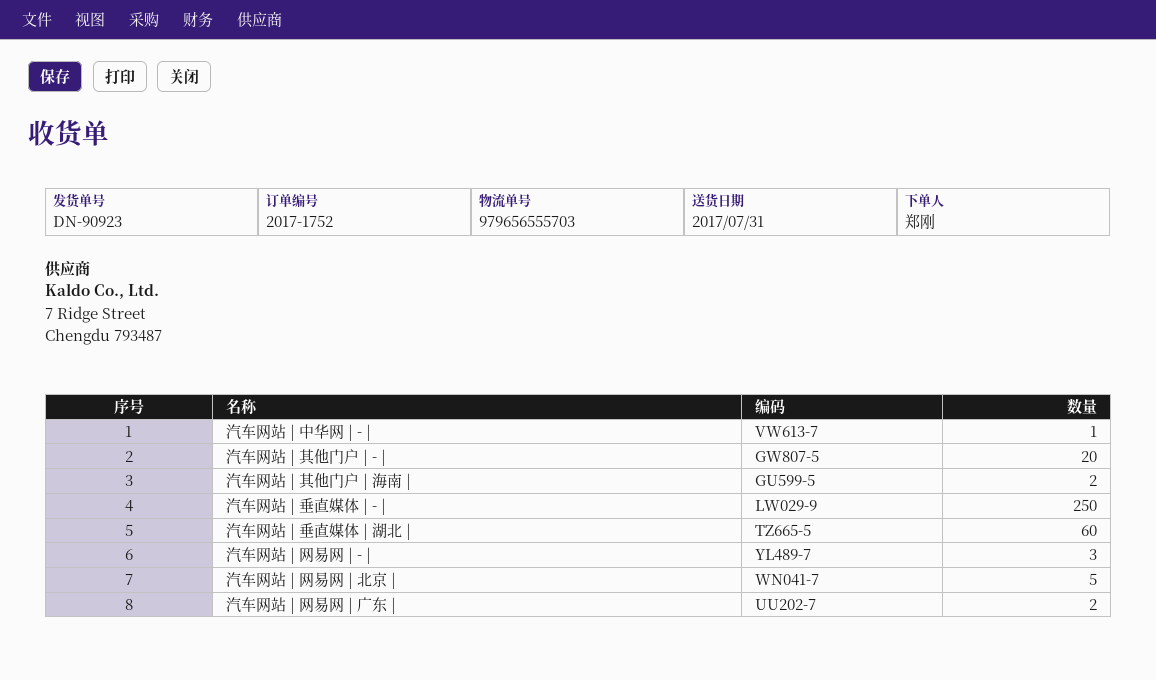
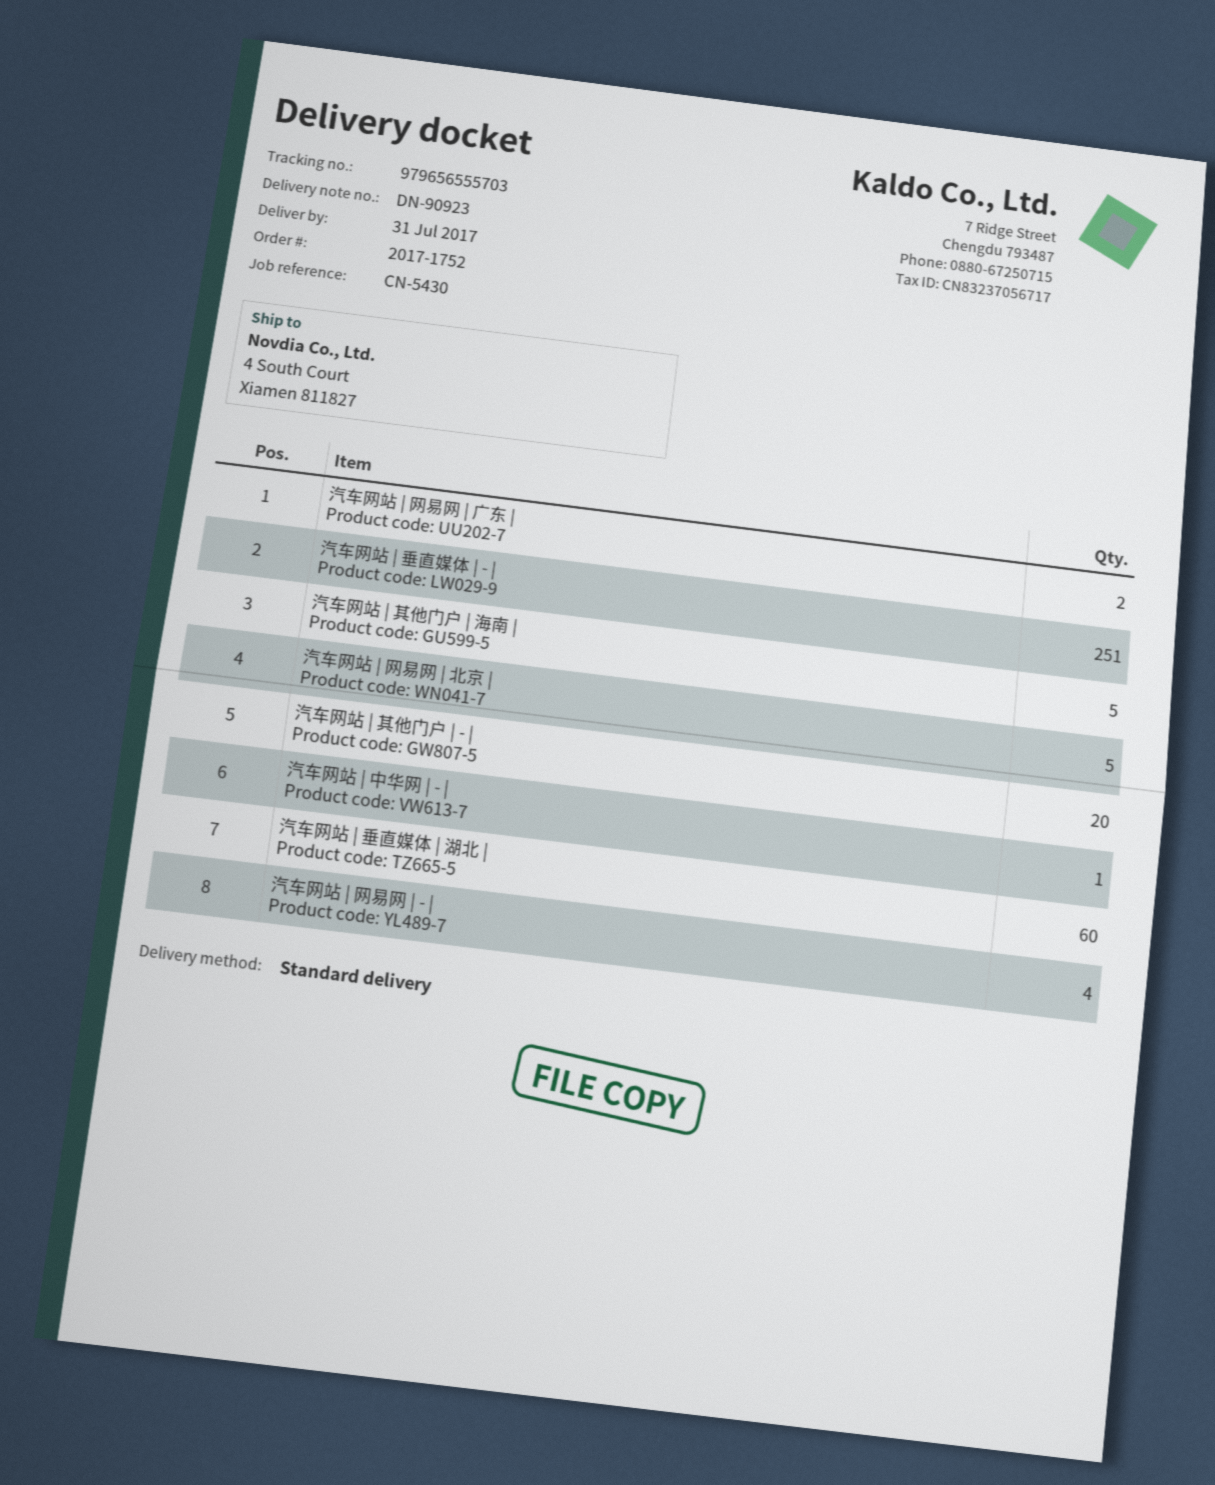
汽车网站 | 其他门户 | 海南 |: 2 -> 5
汽车网站 | 垂直媒体 | - |: 250 -> 251
汽车网站 | 网易网 | - |: 3 -> 4

